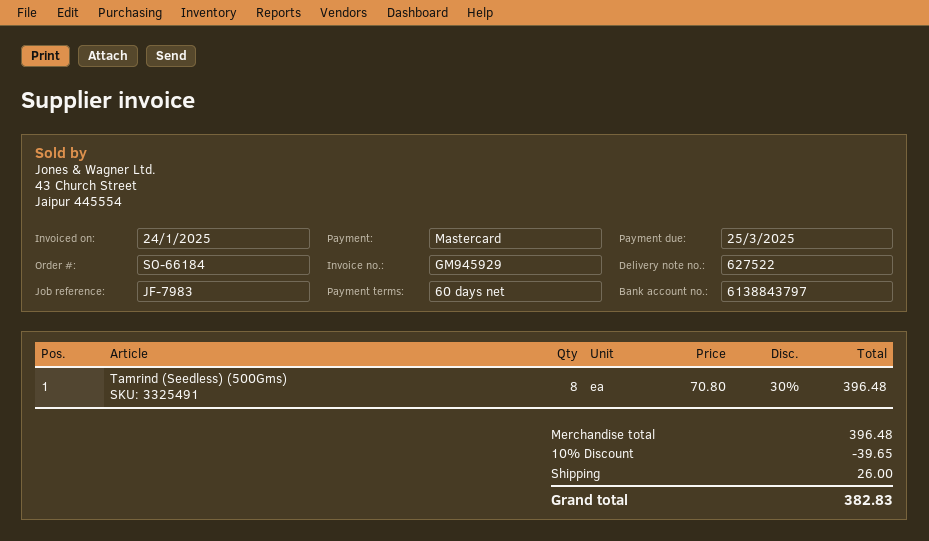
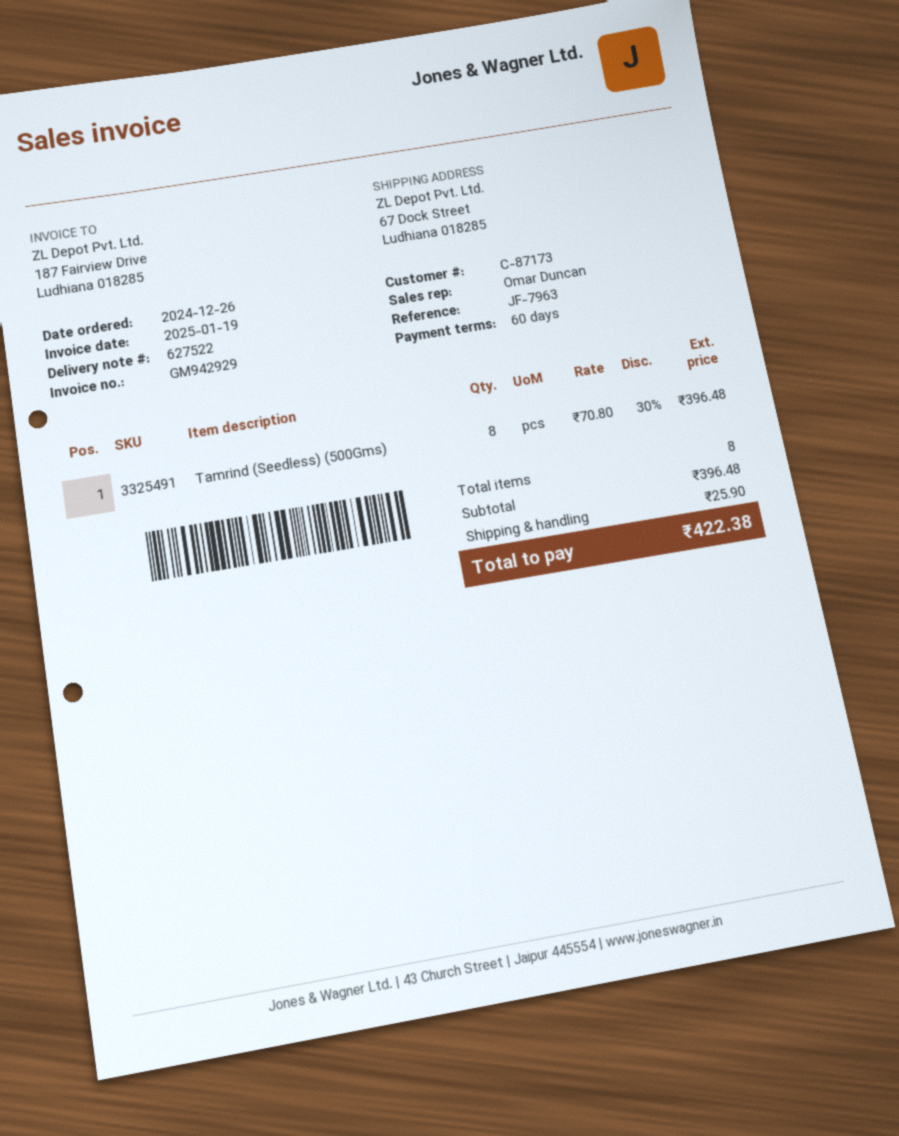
invoice number: GM945929 -> GM942929
invoice date: 2025-01-24 -> 2025-01-19
reference: JF-7983 -> JF-7963
discount: 10% = 39.65 -> none
shipping: 26.00 -> 25.90
total: 382.83 -> 422.38

